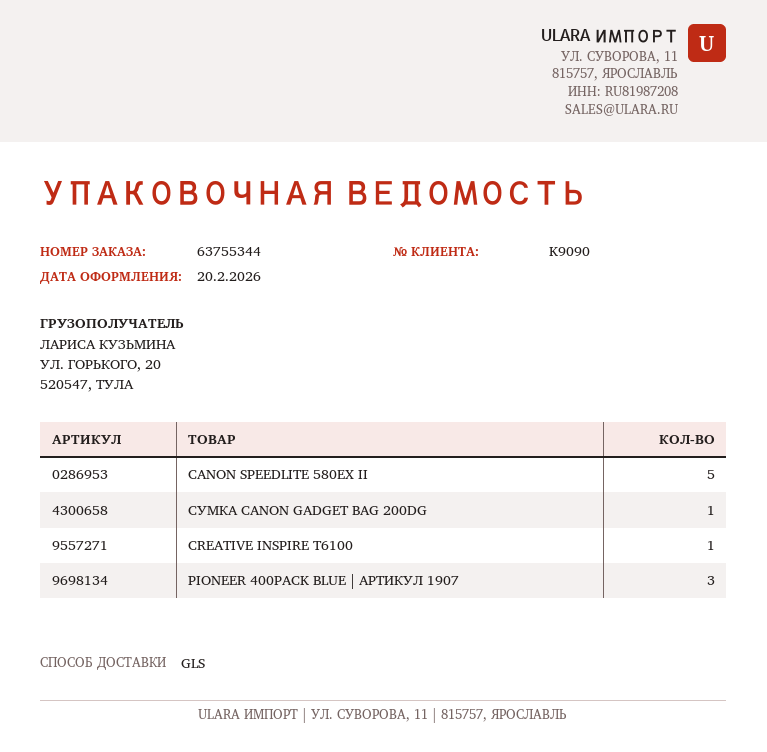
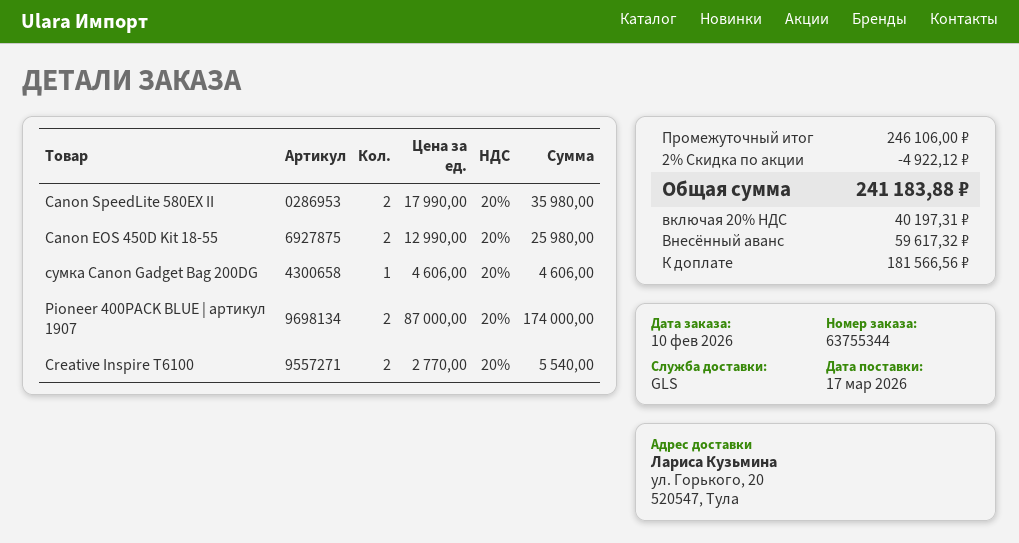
order date: 2026-02-20 -> 2026-02-10
CANON SPEEDLITE 580EX II: 5 -> 2
CREATIVE INSPIRE T6100: 1 -> 2
PIONEER 400PACK BLUE | АРТИКУЛ 1907: 3 -> 2
Canon EOS 450D Kit 18-55: none -> 2

